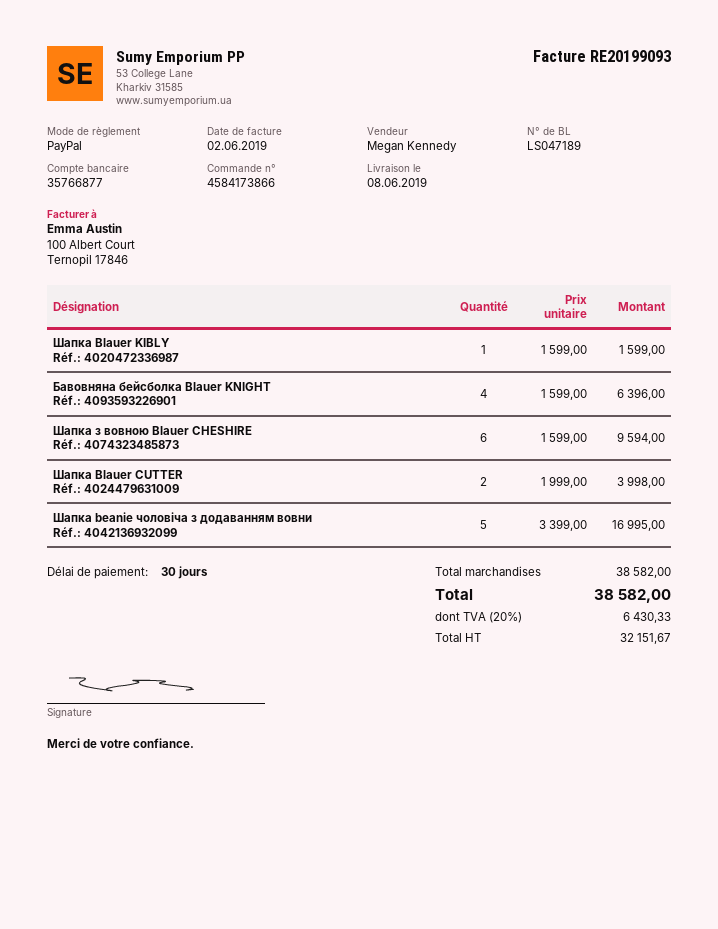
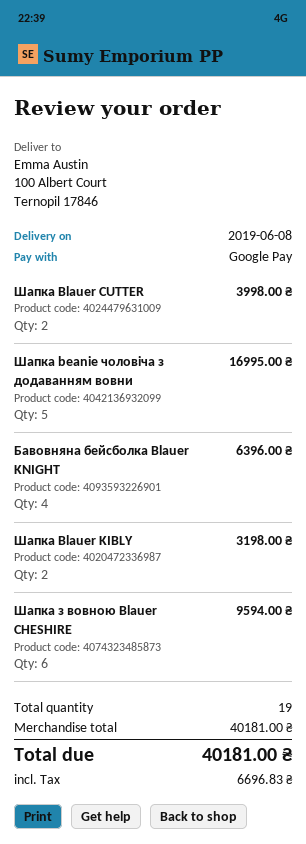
payment method: PayPal -> Google Pay
Шапка Blauer KIBLY: 1 for 1599.00 -> 2 for 3198.00
subtotal: 38582.00 -> 40181.00
tax: 6430.33 -> 6696.83
total: 38582.00 -> 40181.00

